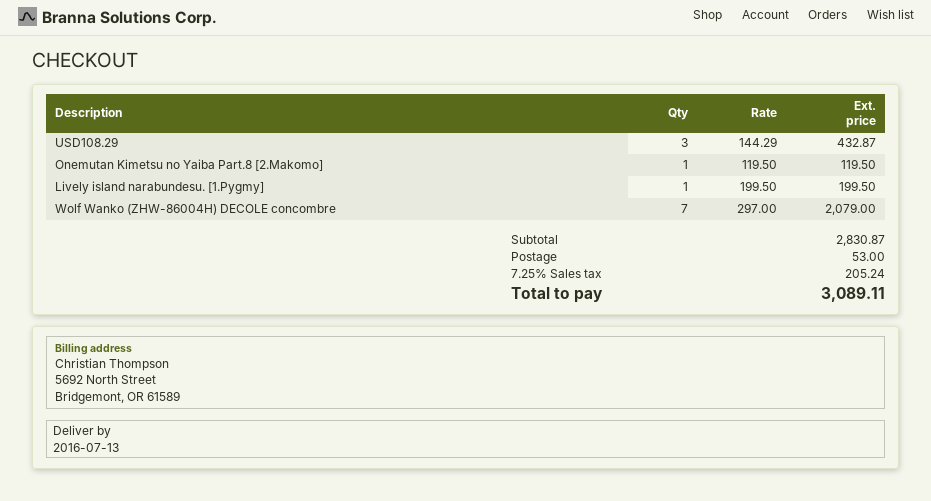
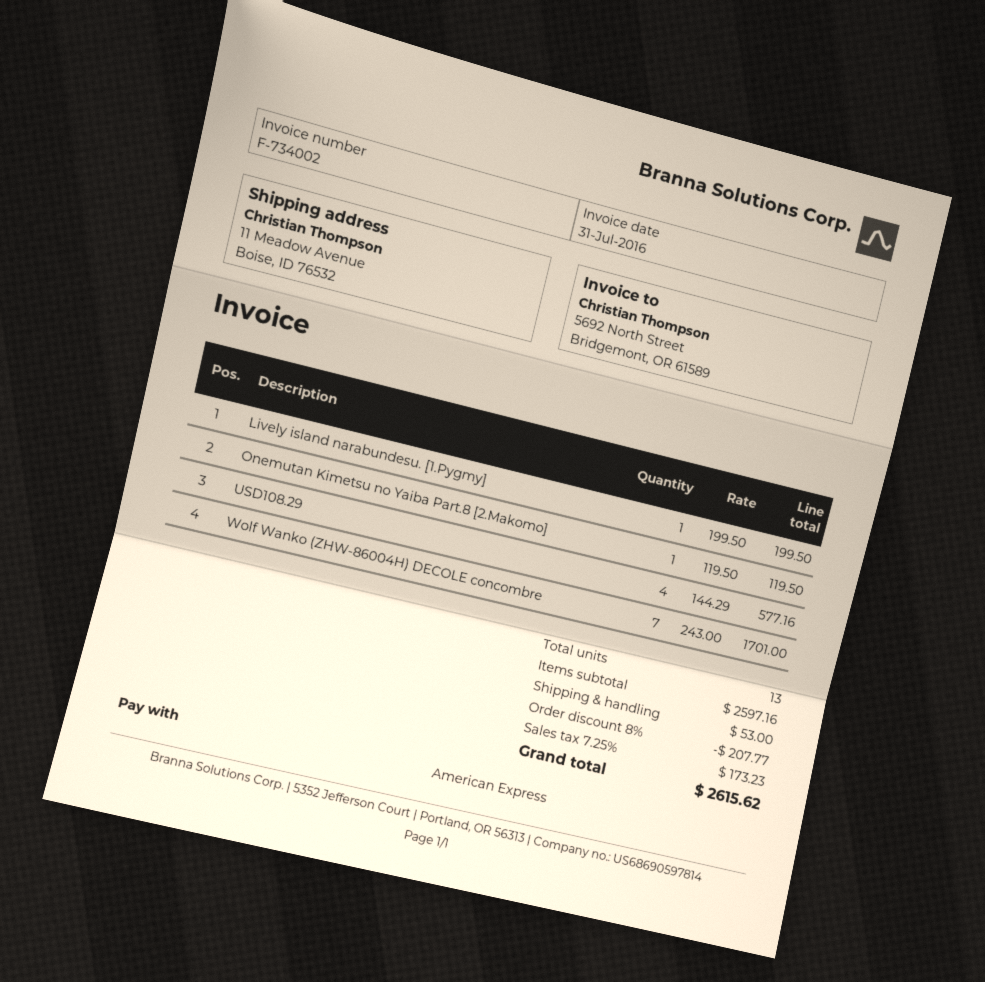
USD108.29: 3 x 144.29 = 432.87 -> 4 x 144.29 = 577.16
Wolf Wanko (ZHW-86004H) DECOLE concombre: 7 x 297.00 = 2079.00 -> 7 x 243.00 = 1701.00
subtotal: 2830.87 -> 2597.16
discount: none -> 8% = 207.77
tax: 7.25% = 205.24 -> 7.25% = 173.23
total: 3089.11 -> 2615.62

